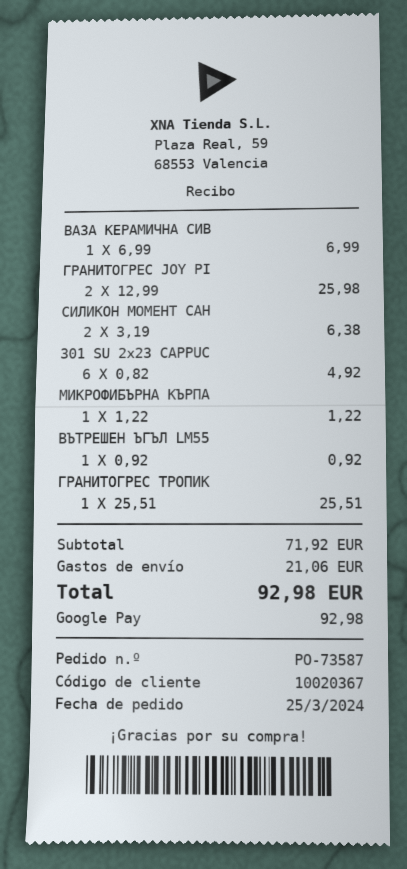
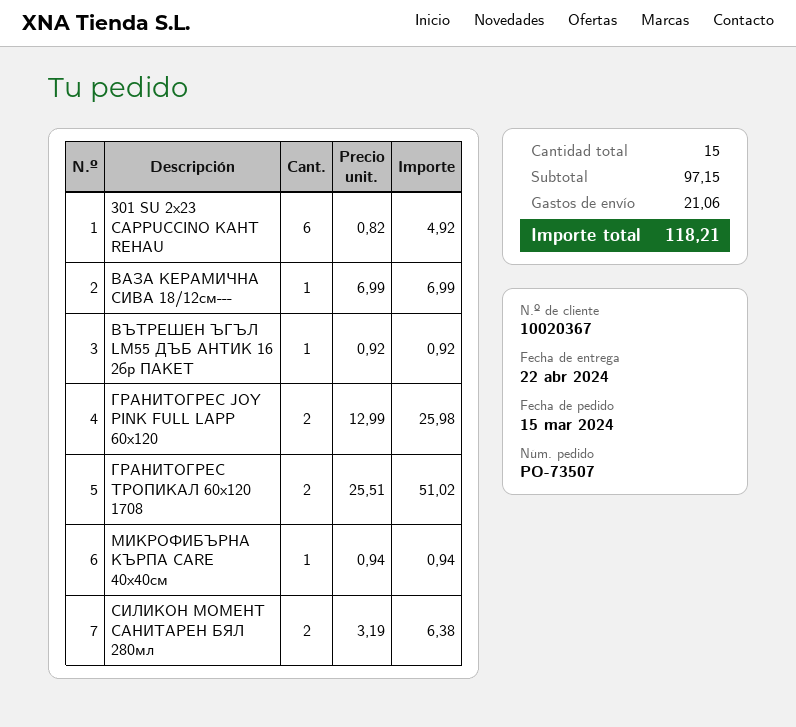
order number: PO-73587 -> PO-73507
order date: 2024-03-25 -> 2024-03-15
МИКРОФИБЪРНА КЪРПА: 1 x 1.22 = 1.22 -> 1 x 0.94 = 0.94
ГРАНИТОГРЕС ТРОПИК: 1 x 25.51 = 25.51 -> 2 x 25.51 = 51.02
subtotal: 71.92 -> 97.15
total: 92.98 -> 118.21

